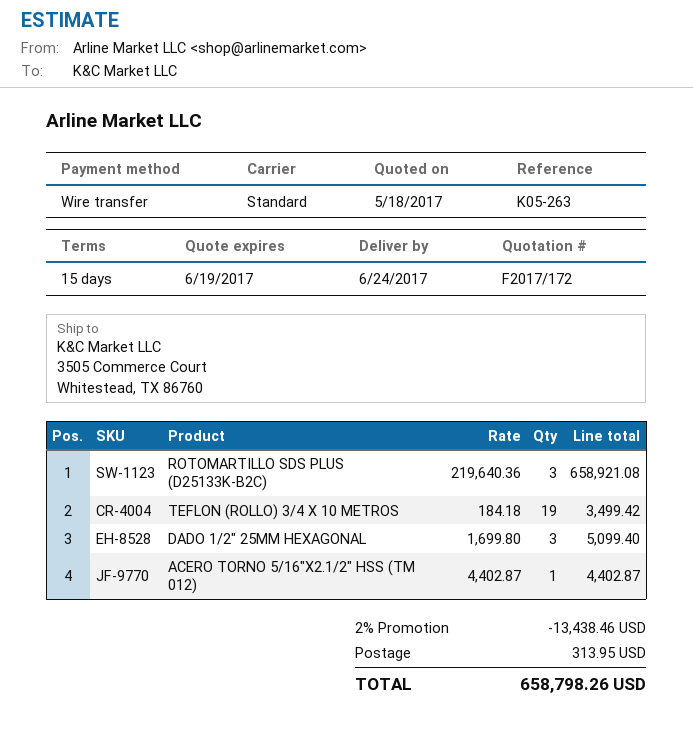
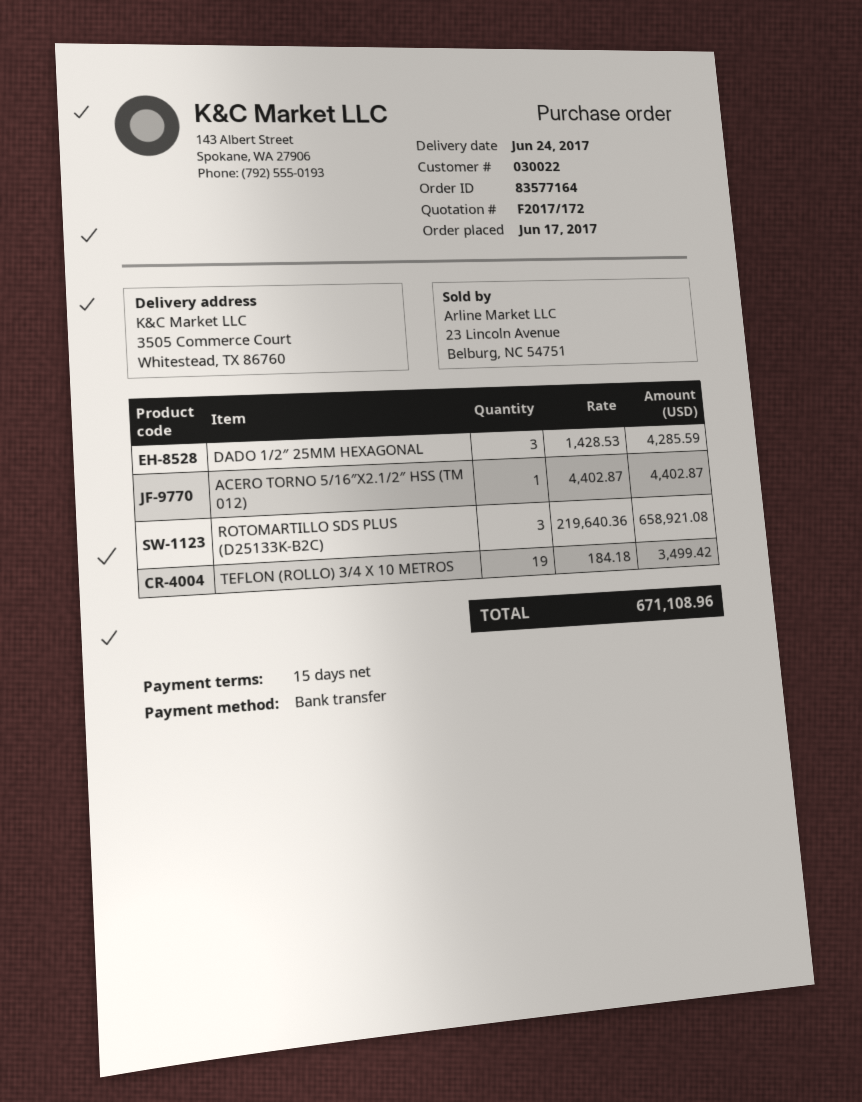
DADO 1/2″ 25MM HEXAGONAL: 3 x 1699.80 = 5099.40 -> 3 x 1428.53 = 4285.59
discount: 2% = 13438.46 -> none
shipping: 313.95 -> none
total: 658798.26 -> 671108.96

